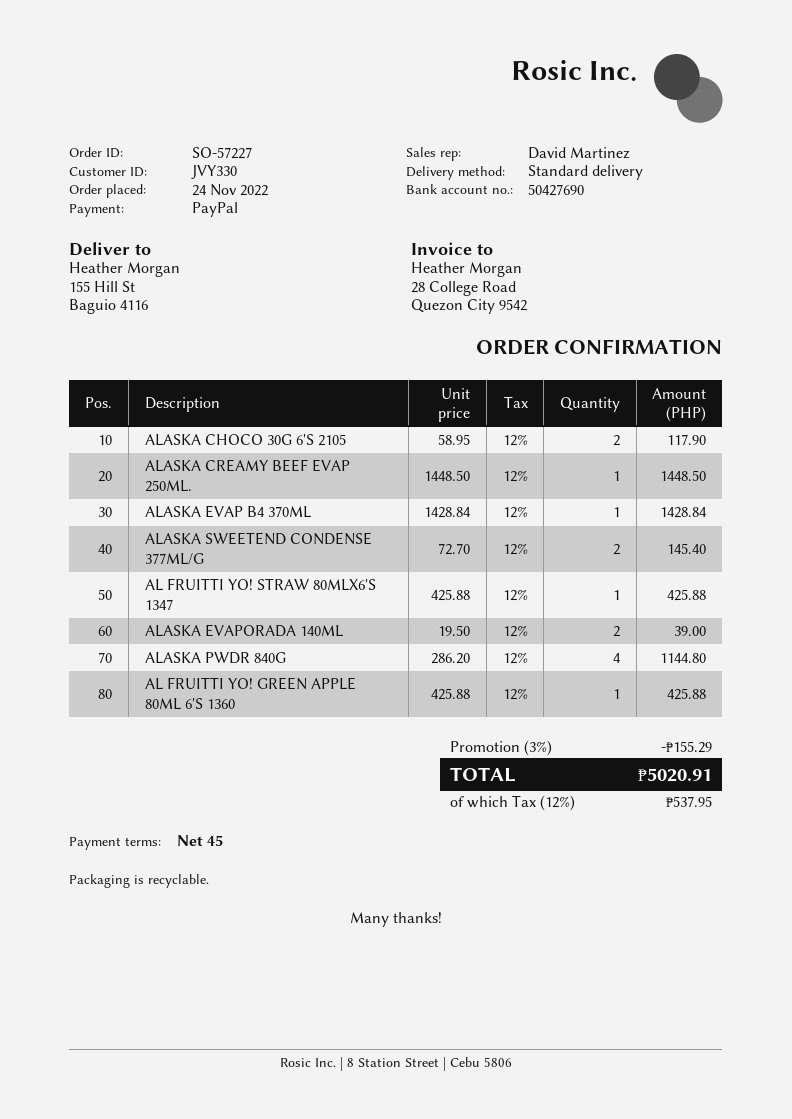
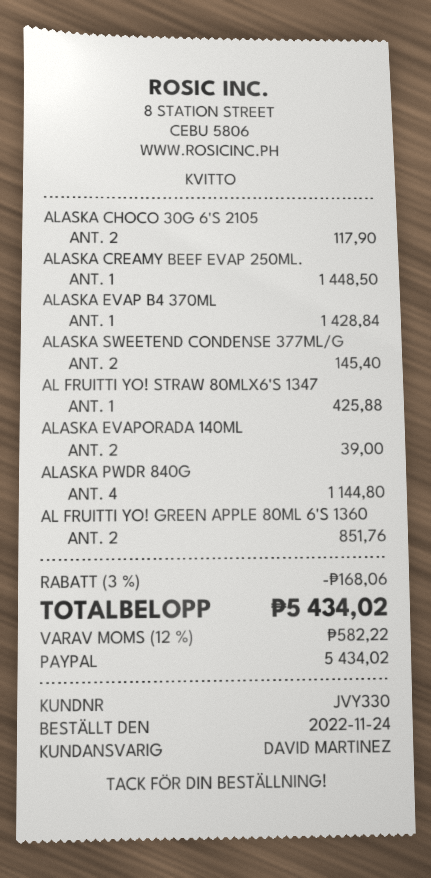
AL FRUITTI YO! GREEN APPLE 80ML 6'S 1360: 1 for 425.88 -> 2 for 851.76
discount: 3% = 155.29 -> 3% = 168.06
tax: 12% = 537.95 -> 12% = 582.22
total: 5020.91 -> 5434.02

